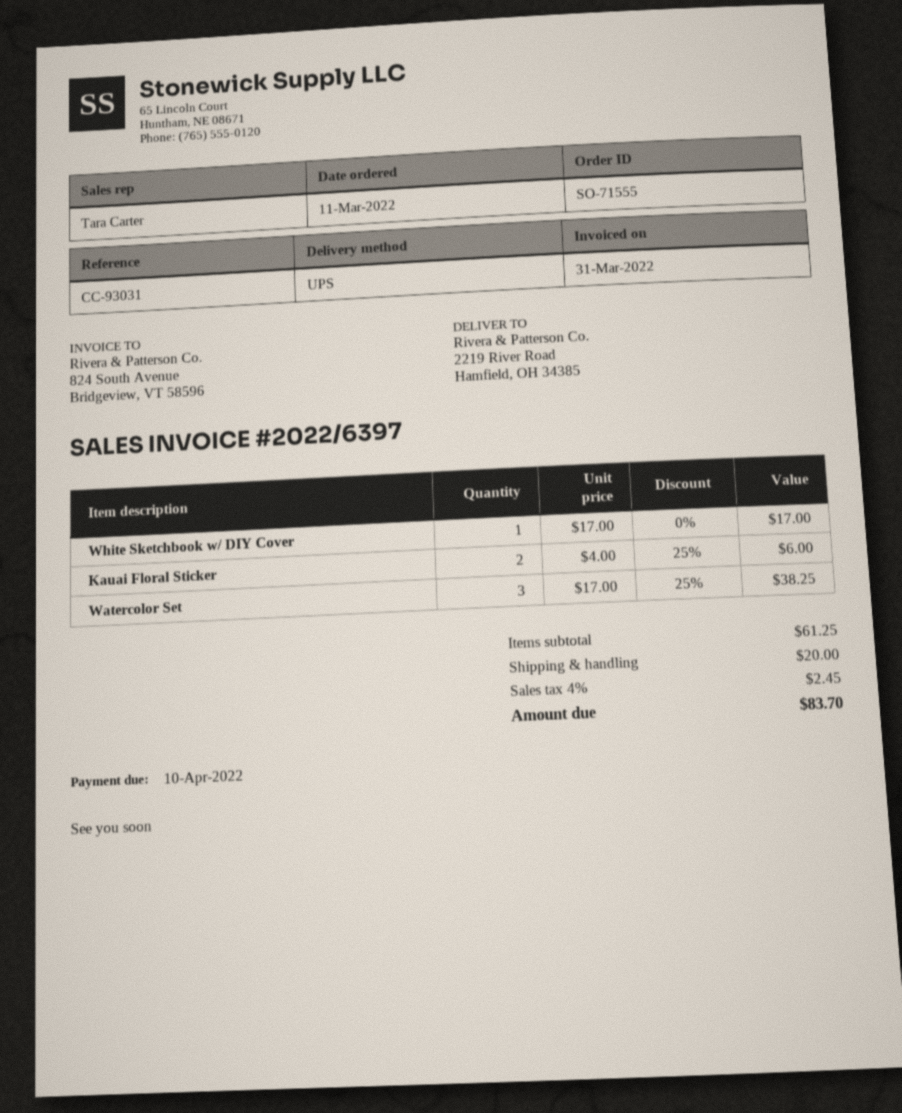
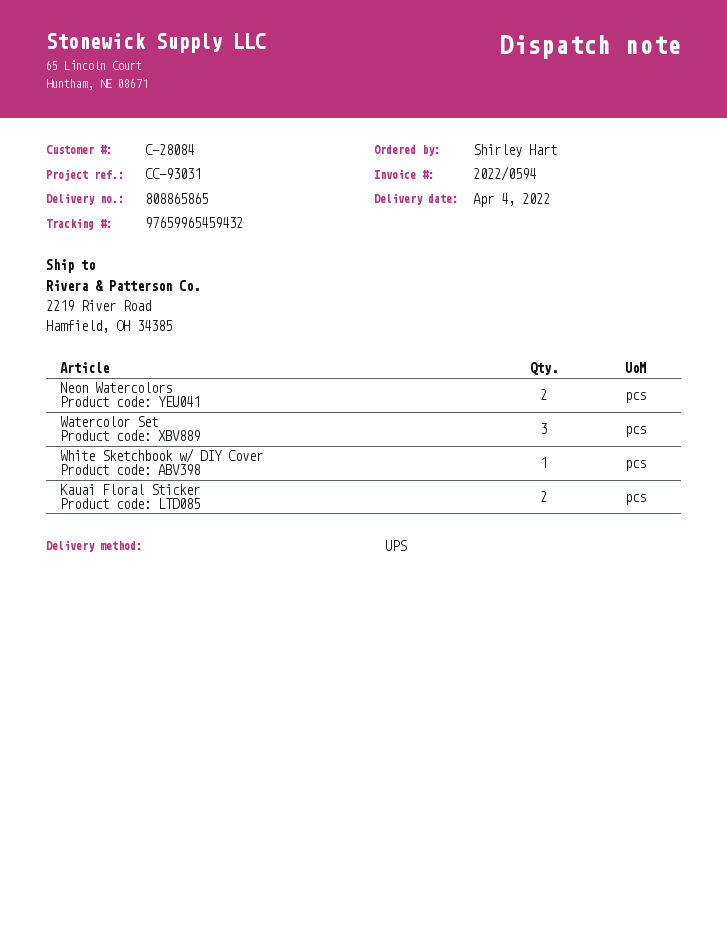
invoice number: 2022/6397 -> 2022/0594
Neon Watercolors: none -> 2

